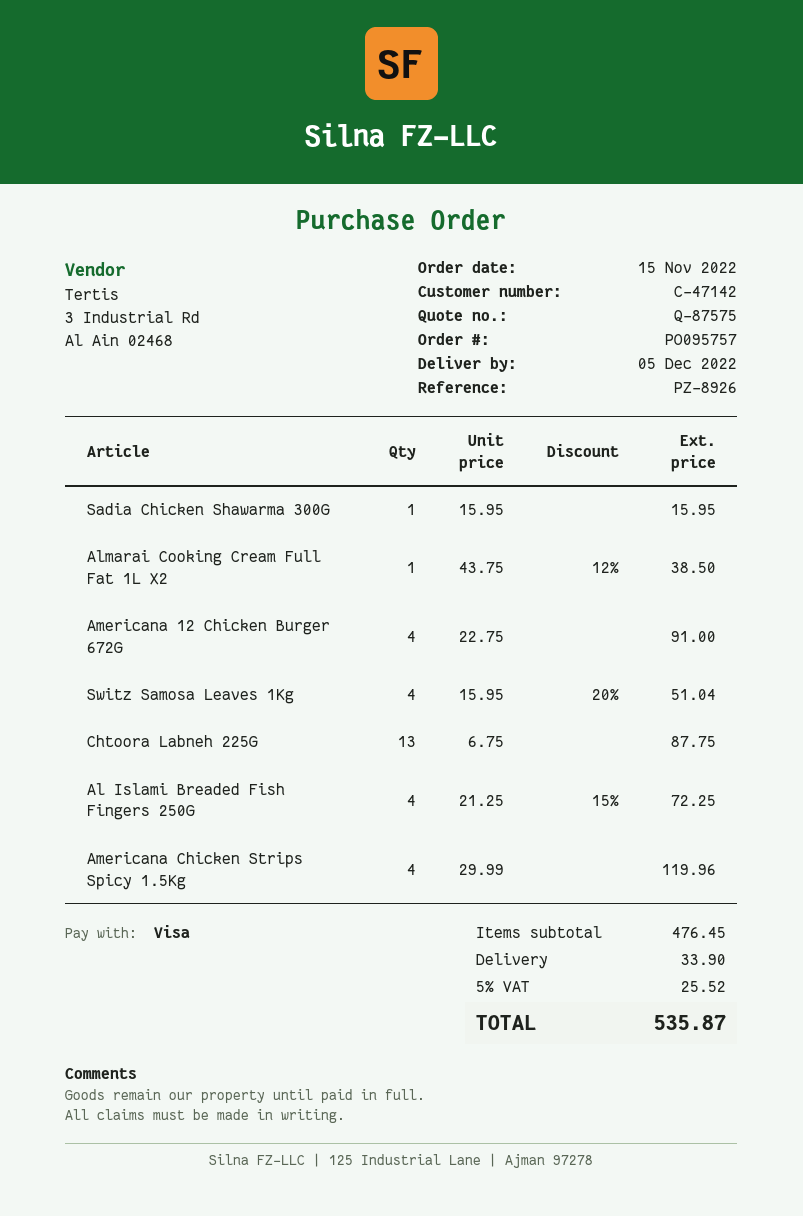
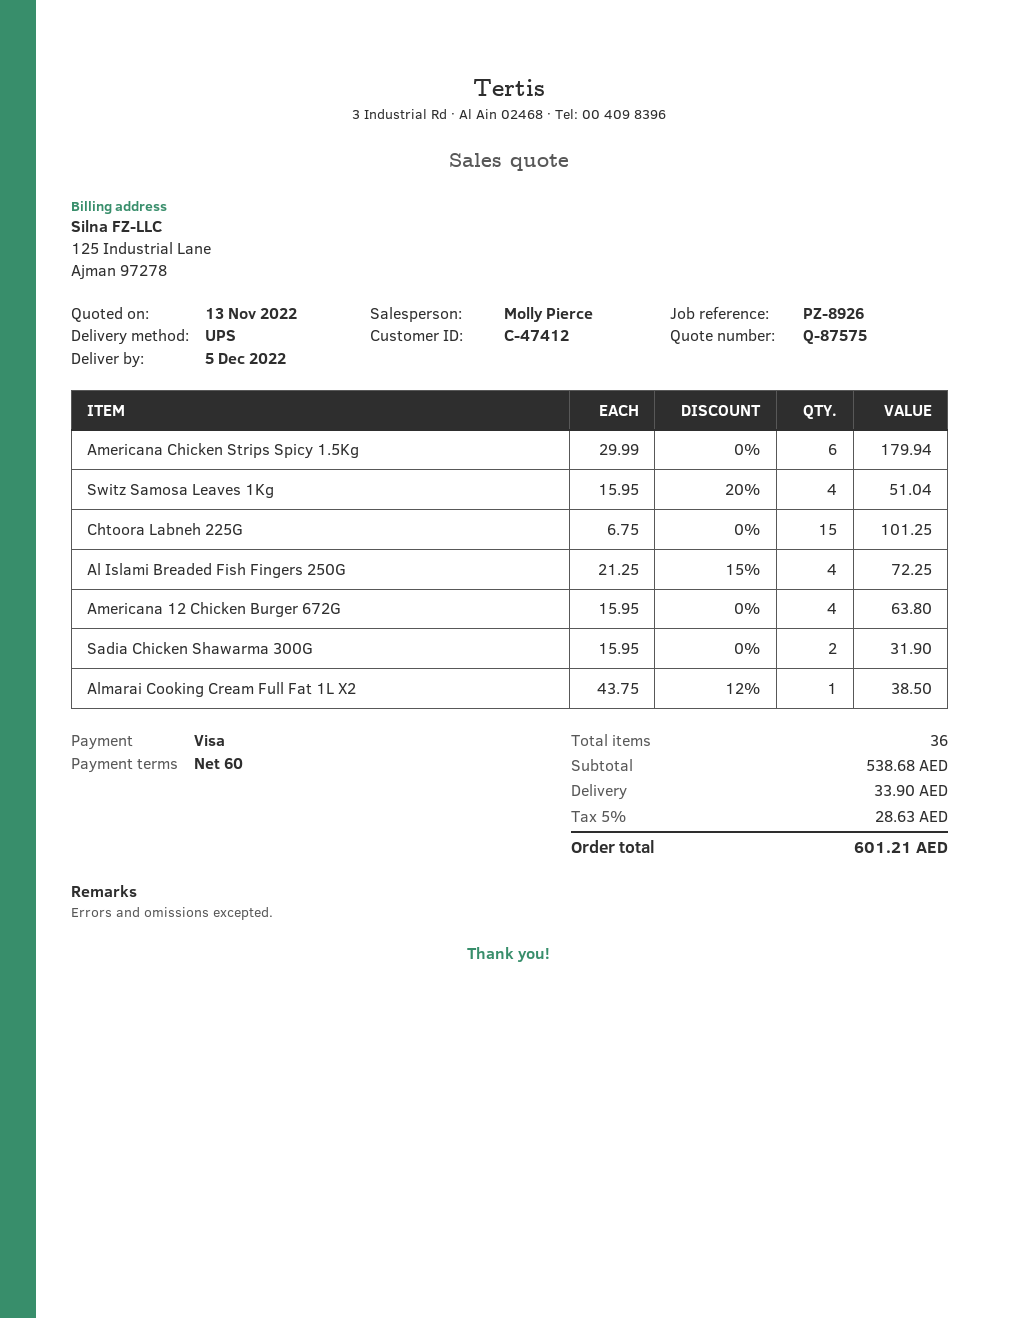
customer number: C-47142 -> C-47412
Sadia Chicken Shawarma 300G: 1 x 15.95 = 15.95 -> 2 x 15.95 = 31.90
Americana 12 Chicken Burger 672G: 4 x 22.75 = 91.00 -> 4 x 15.95 = 63.80
Chtoora Labneh 225G: 13 x 6.75 = 87.75 -> 15 x 6.75 = 101.25
Americana Chicken Strips Spicy 1.5Kg: 4 x 29.99 = 119.96 -> 6 x 29.99 = 179.94
subtotal: 476.45 -> 538.68
tax: 5% = 25.52 -> 5% = 28.63
total: 535.87 -> 601.21

